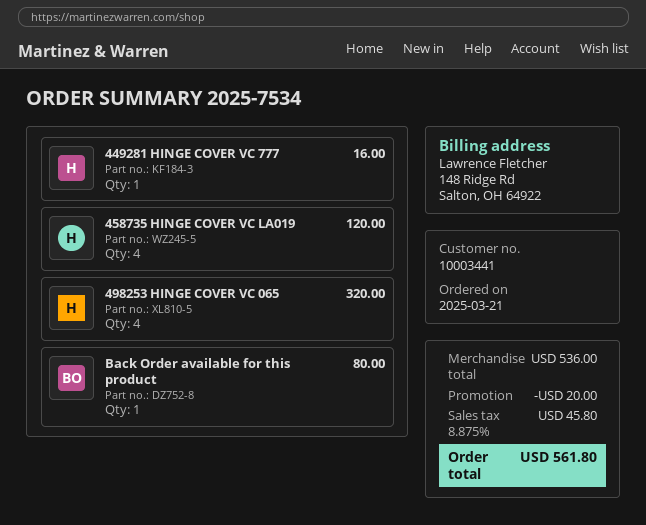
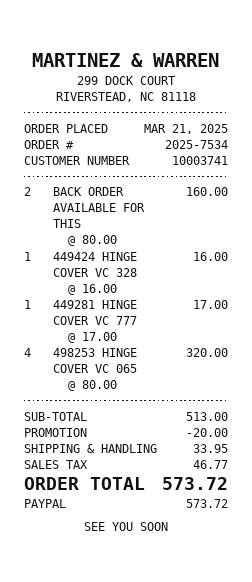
customer number: 10003441 -> 10003741
449281 HINGE COVER VC 777: 1 for 16.00 -> 1 for 17.00
458735 HINGE COVER VC LA019: 4 for 120.00 -> none
Back Order available for this product: 1 for 80.00 -> 2 for 160.00
449424 HINGE COVER VC 328: none -> 1 for 16.00
subtotal: 536.00 -> 513.00
shipping: none -> 33.95
tax: 45.80 -> 46.77
total: 561.80 -> 573.72

